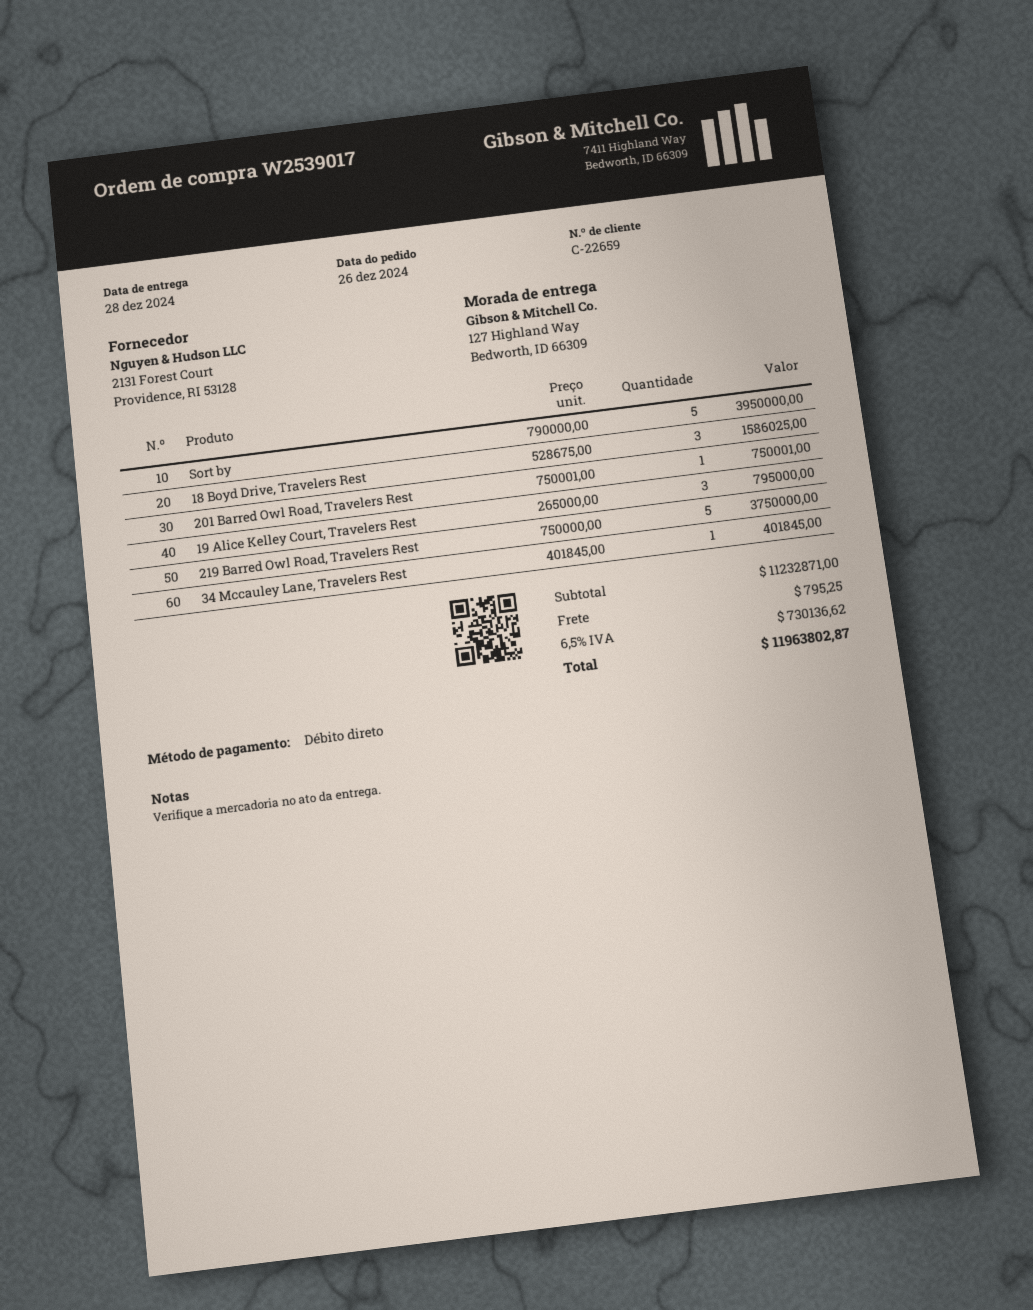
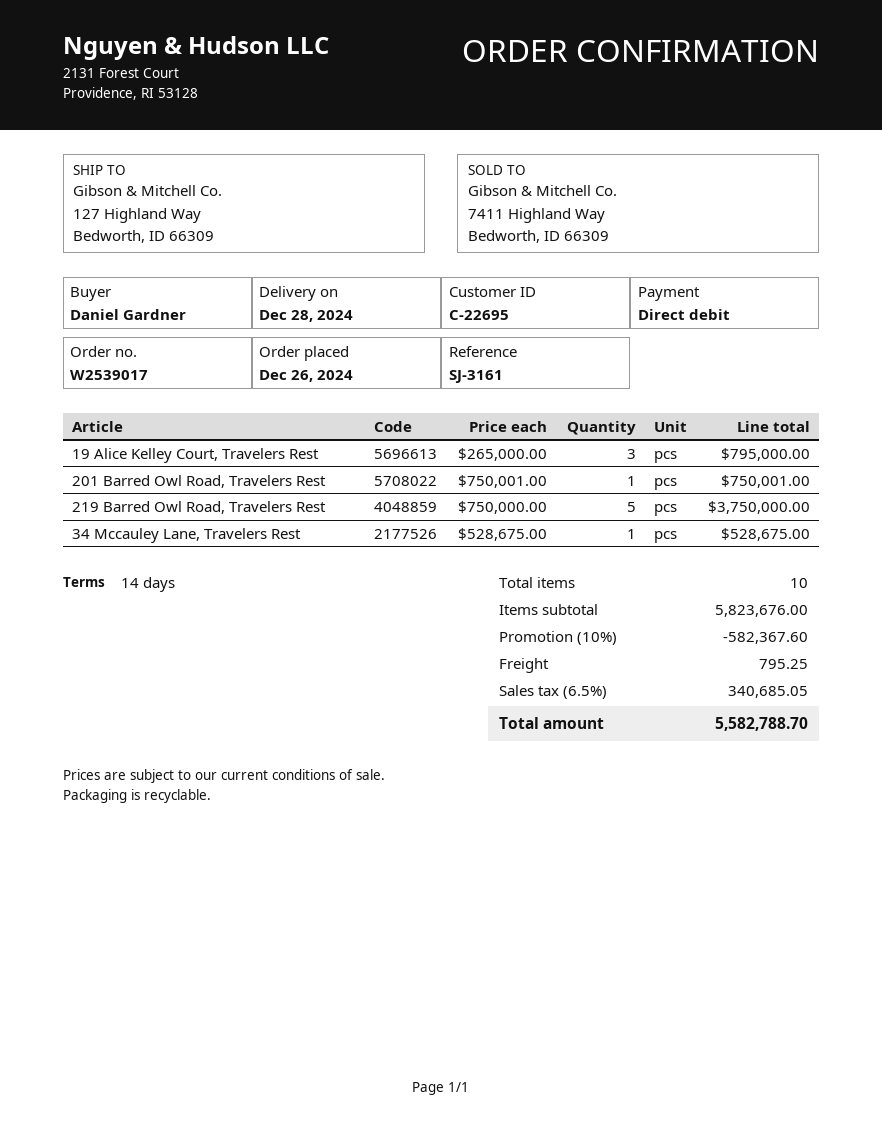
customer number: C-22659 -> C-22695
Sort by: 5 x 790000.00 = 3950000.00 -> none
18 Boyd Drive, Travelers Rest: 3 x 528675.00 = 1586025.00 -> none
34 Mccauley Lane, Travelers Rest: 1 x 401845.00 = 401845.00 -> 1 x 528675.00 = 528675.00
subtotal: 11232871.00 -> 5823676.00
discount: none -> 10% = 582367.60
tax: 6.5% = 730136.62 -> 6.5% = 340685.05
total: 11963802.87 -> 5582788.70

